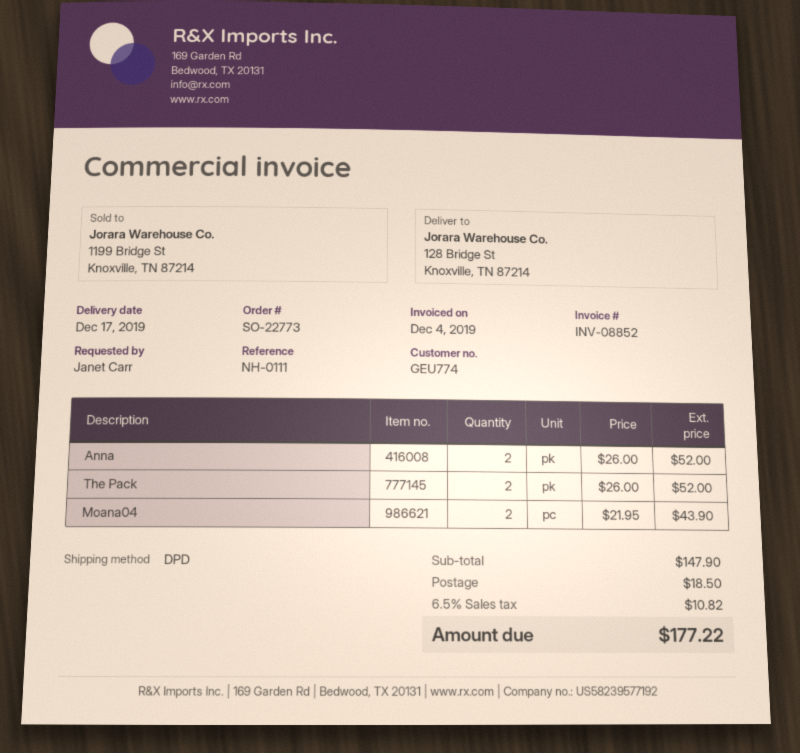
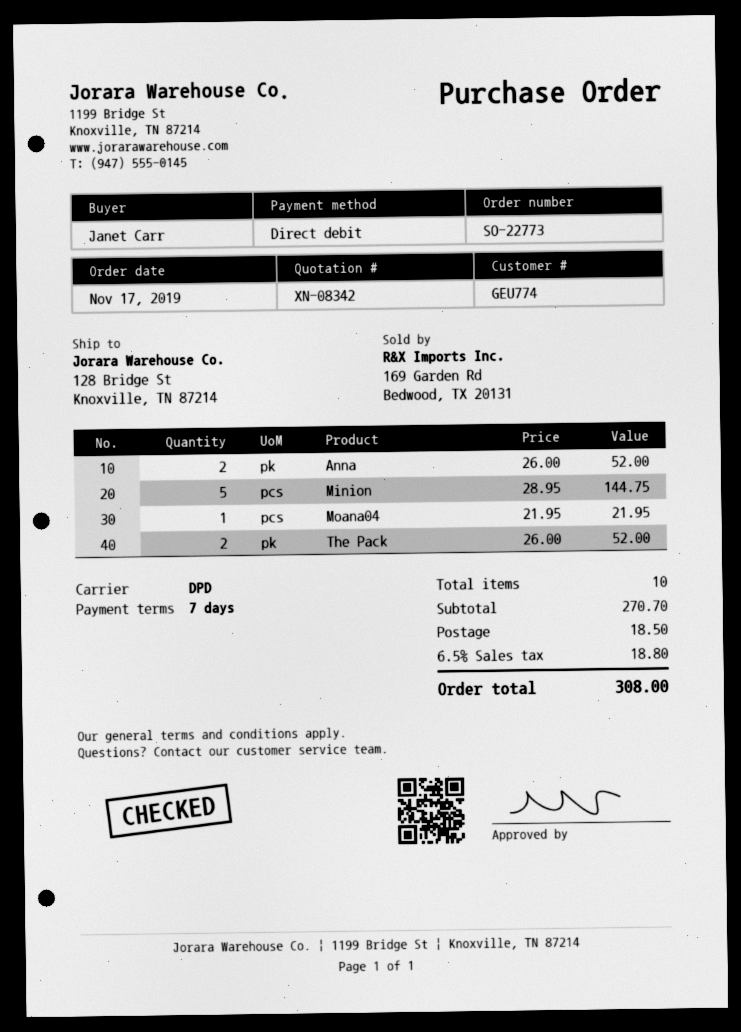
Moana04: 2 x 21.95 = 43.90 -> 1 x 21.95 = 21.95
Minion: none -> 5 x 28.95 = 144.75
subtotal: 147.90 -> 270.70
tax: 6.5% = 10.82 -> 6.5% = 18.80
total: 177.22 -> 308.00

